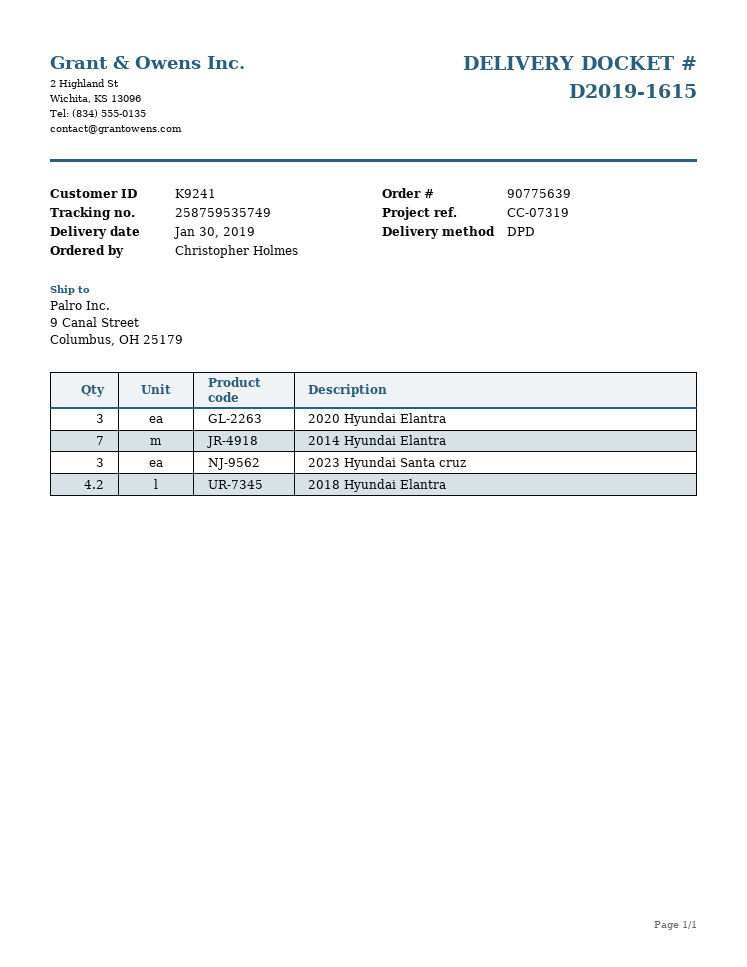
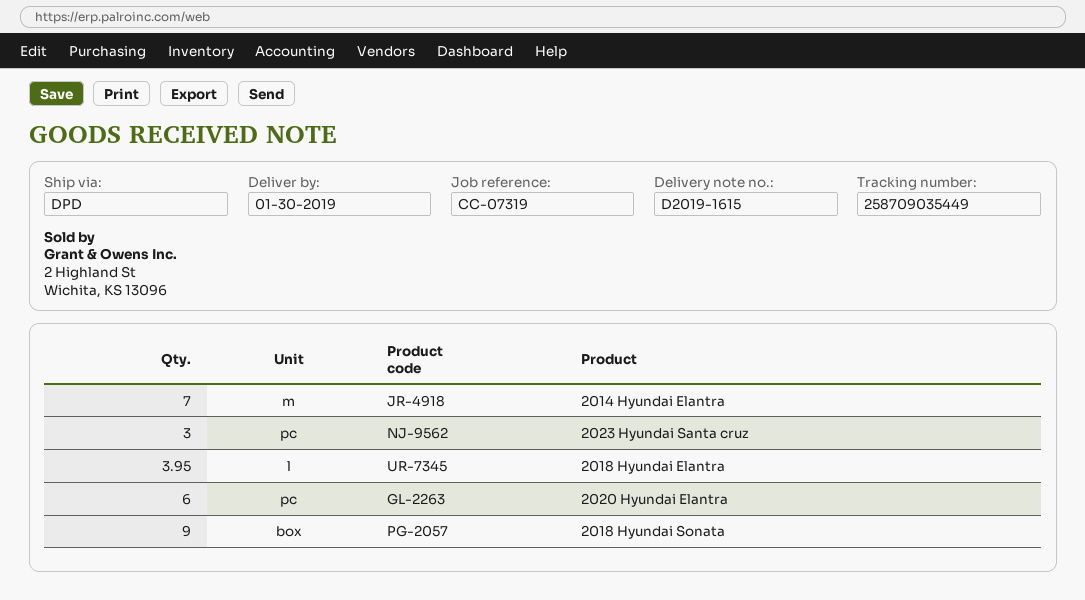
tracking number: 258759535749 -> 258709035449
2020 Hyundai Elantra: 3 -> 6
2018 Hyundai Elantra: 4.2 -> 3.95
2018 Hyundai Sonata: none -> 9

